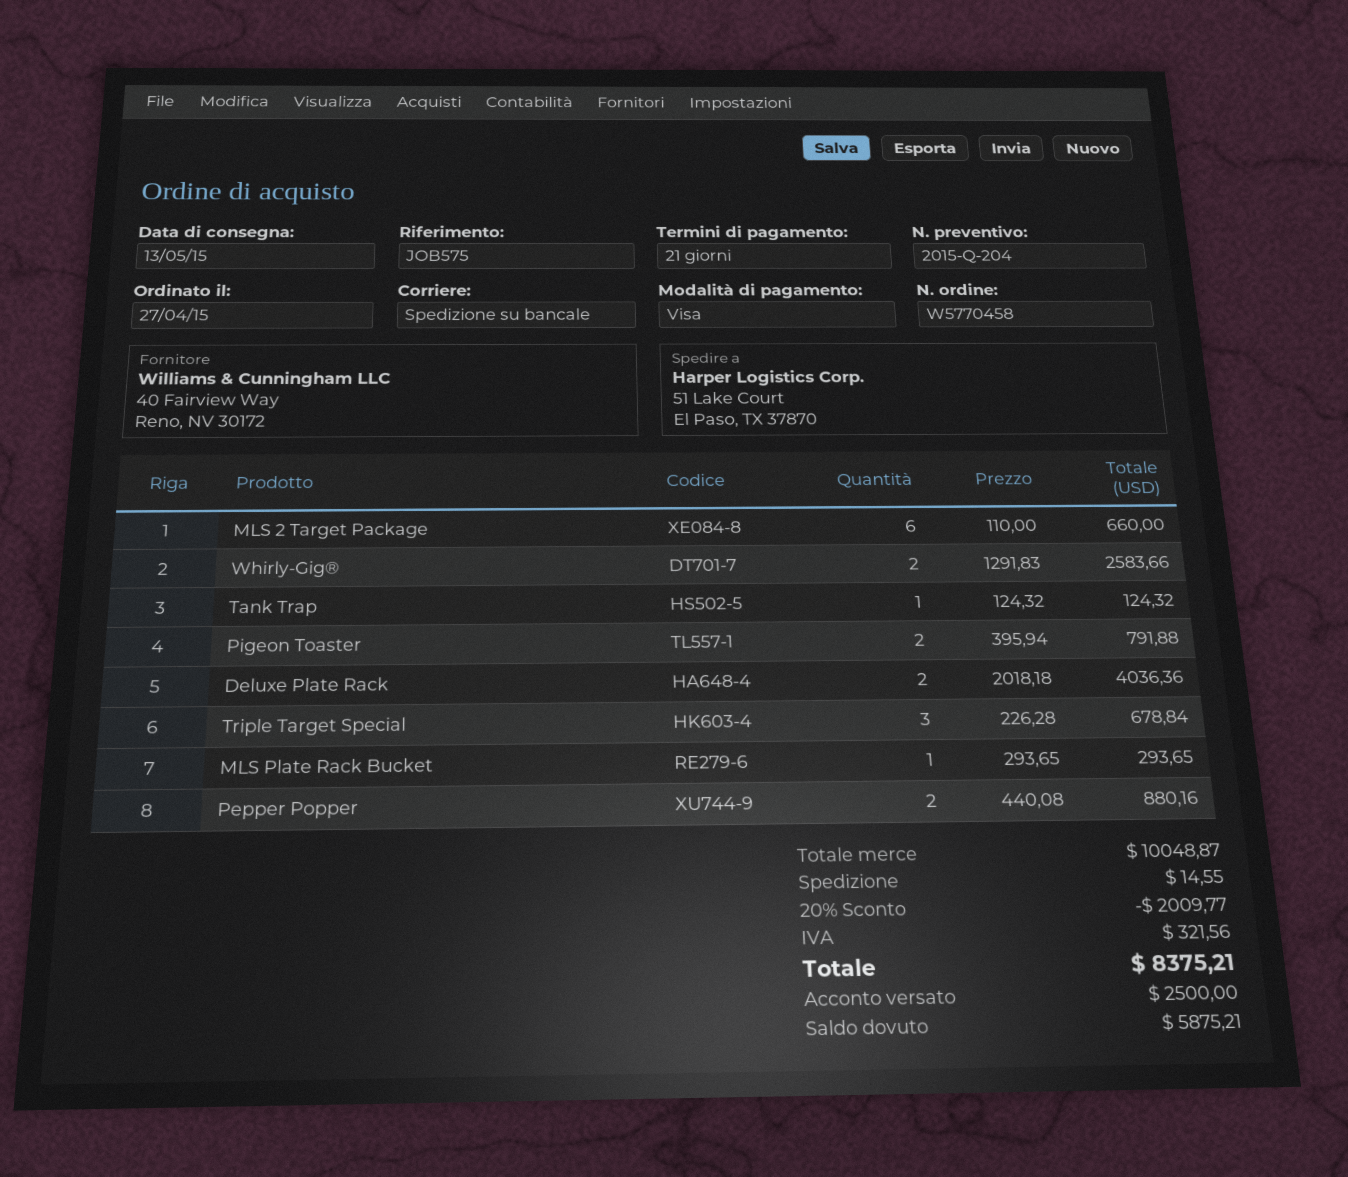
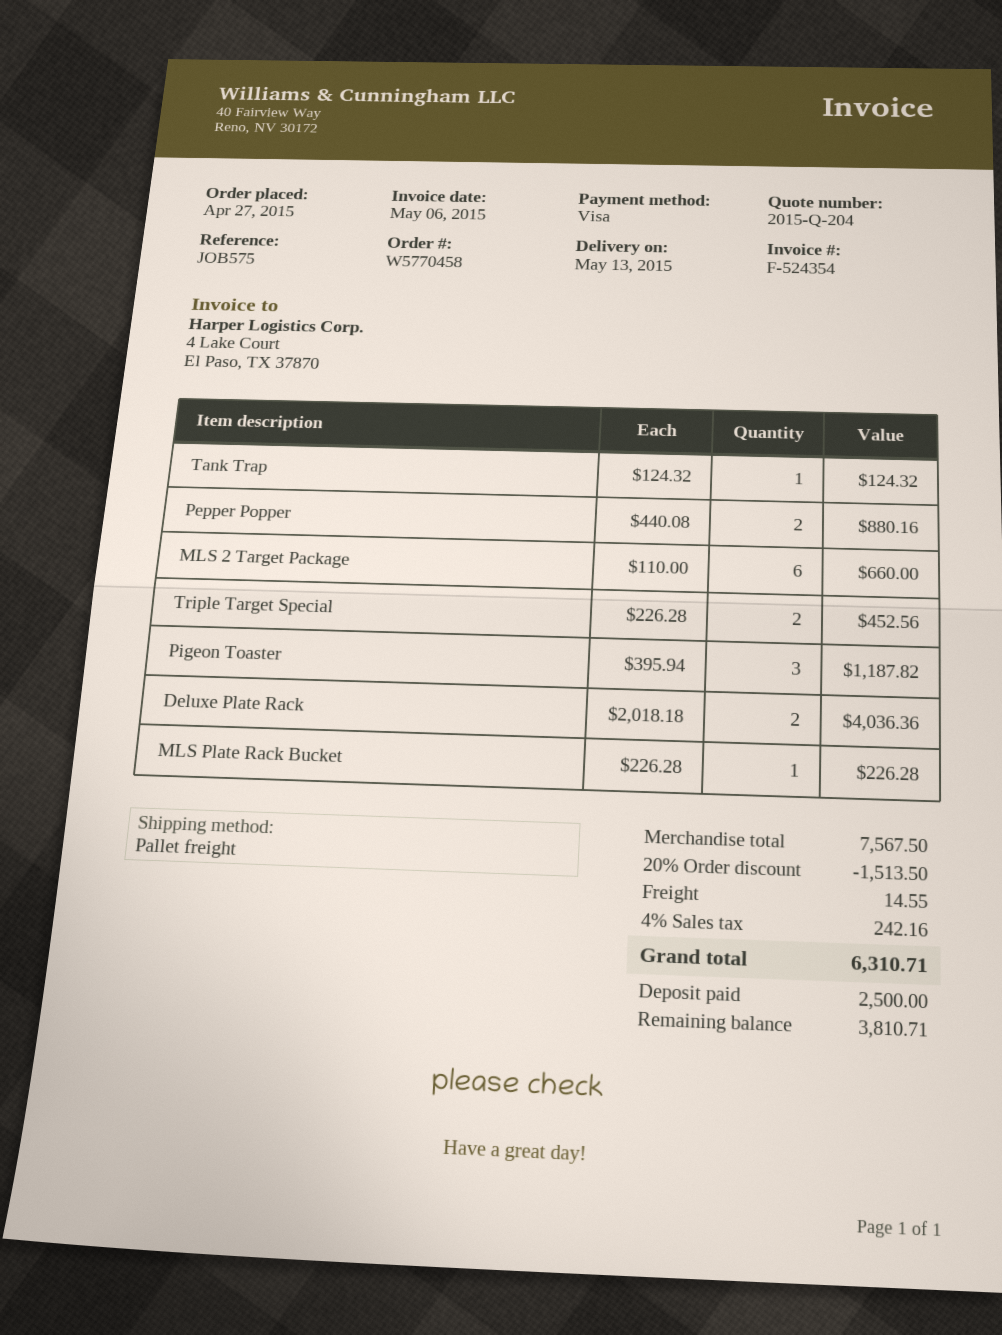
Whirly-Gig®: 2 x 1291.83 = 2583.66 -> none
Pigeon Toaster: 2 x 395.94 = 791.88 -> 3 x 395.94 = 1187.82
Triple Target Special: 3 x 226.28 = 678.84 -> 2 x 226.28 = 452.56
MLS Plate Rack Bucket: 1 x 293.65 = 293.65 -> 1 x 226.28 = 226.28
subtotal: 10048.87 -> 7567.50
discount: 20% = 2009.77 -> 20% = 1513.50
tax: 321.56 -> 242.16
total: 8375.21 -> 6310.71
balance: 5875.21 -> 3810.71

